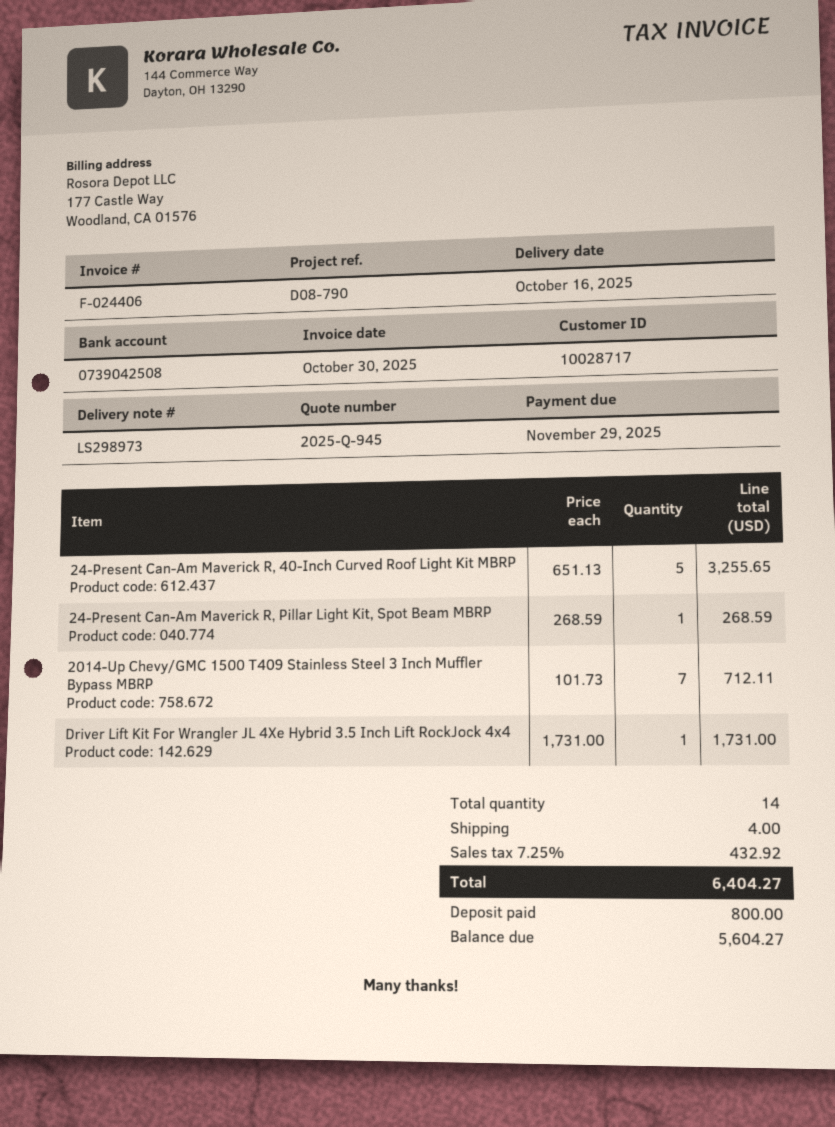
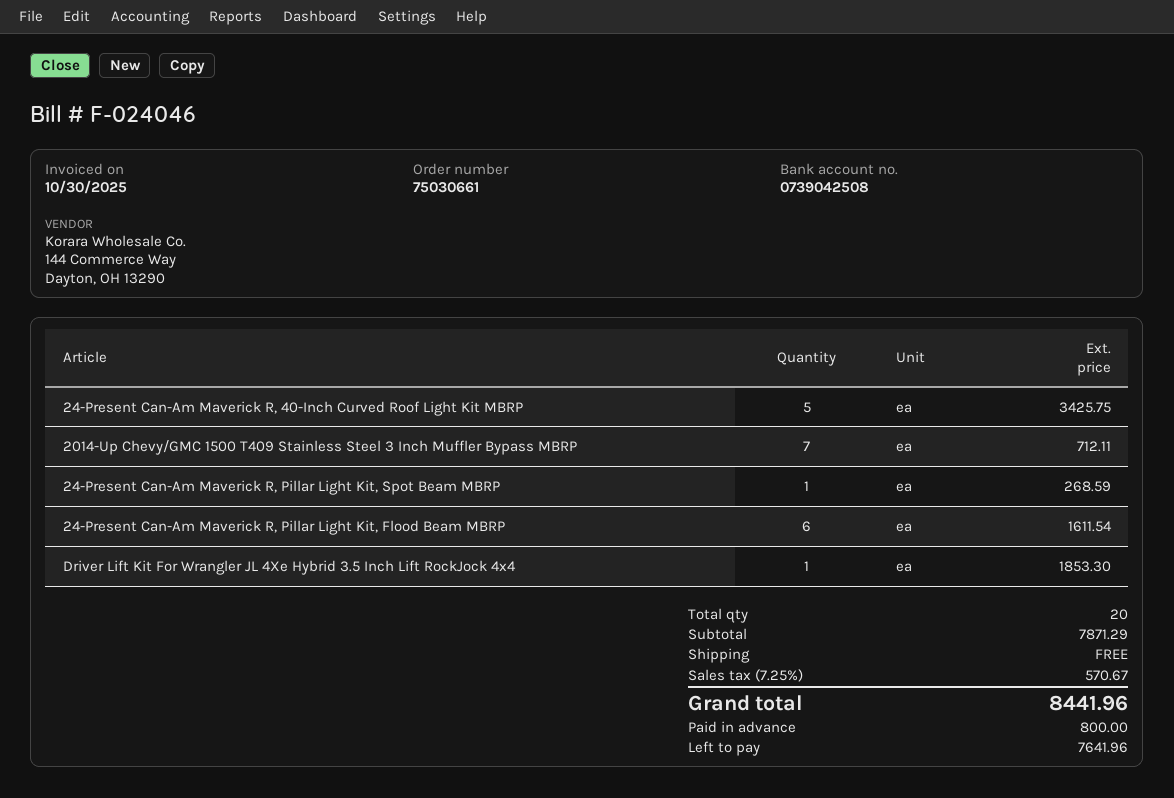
invoice number: F-024406 -> F-024046
24-Present Can-Am Maverick R, 40-Inch Curved Roof Light Kit MBRP: 5 for 3255.65 -> 5 for 3425.75
Driver Lift Kit For Wrangler JL 4Xe Hybrid 3.5 Inch Lift RockJock 4x4: 1 for 1731.00 -> 1 for 1853.30
24-Present Can-Am Maverick R, Pillar Light Kit, Flood Beam MBRP: none -> 6 for 1611.54
total quantity: 14 -> 20
shipping: 4.00 -> 0.00
tax: 7.25% = 432.92 -> 7.25% = 570.67
total: 6404.27 -> 8441.96
balance: 5604.27 -> 7641.96

